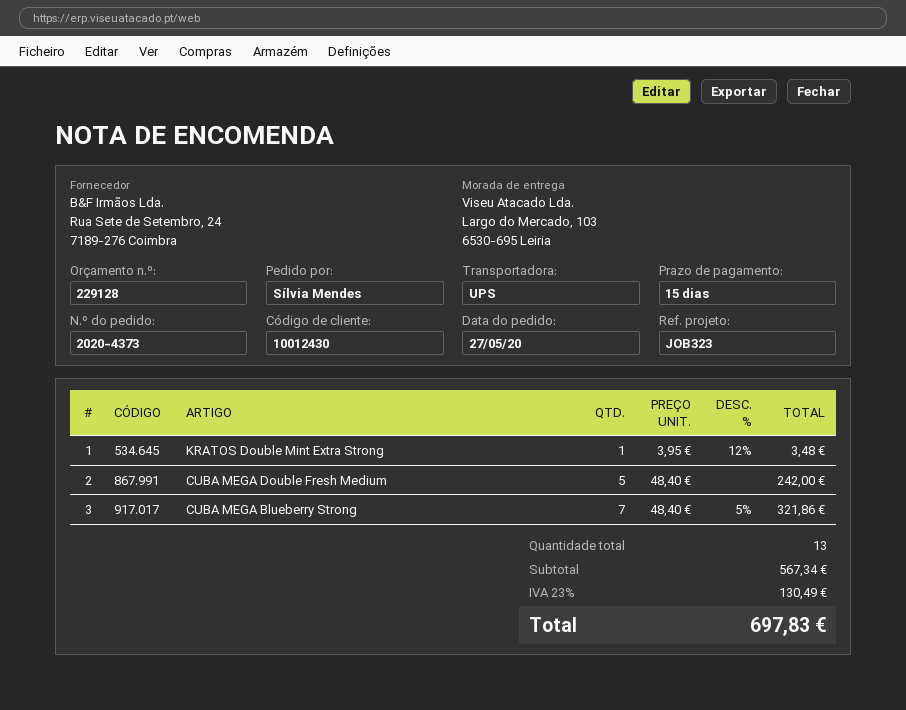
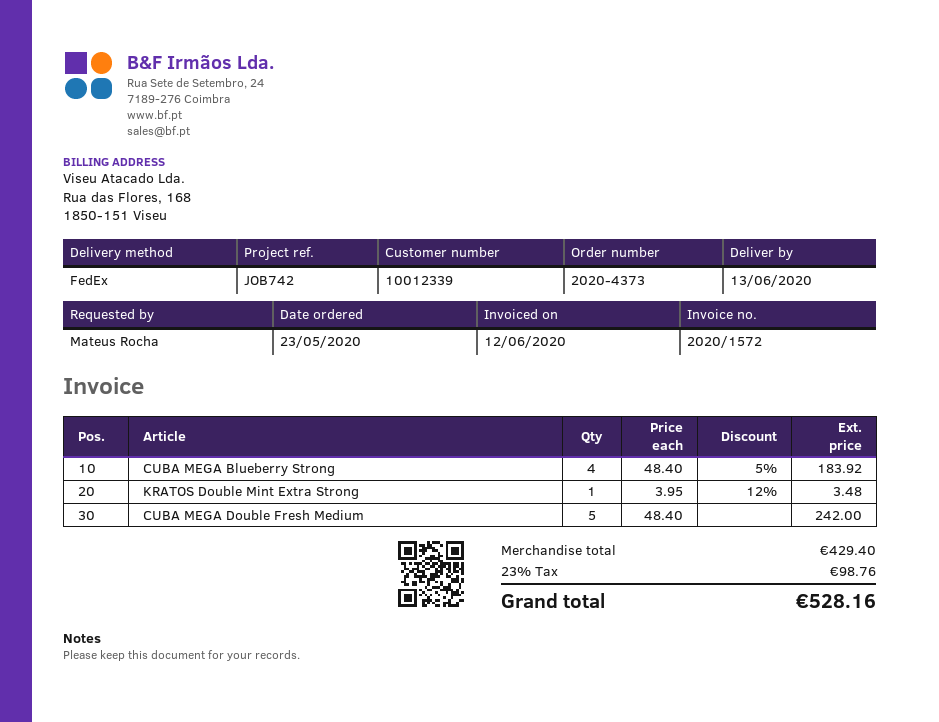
order date: 2020-05-27 -> 2020-05-23
customer number: 10012430 -> 10012339
reference: JOB323 -> JOB742
ordered by: Sílvia Mendes -> Mateus Rocha
shipping method: UPS -> FedEx
CUBA MEGA Blueberry Strong: 7 x 48.40 - 5% = 321.86 -> 4 x 48.40 - 5% = 183.92
subtotal: 567.34 -> 429.40
tax: 23% = 130.49 -> 23% = 98.76
total: 697.83 -> 528.16

